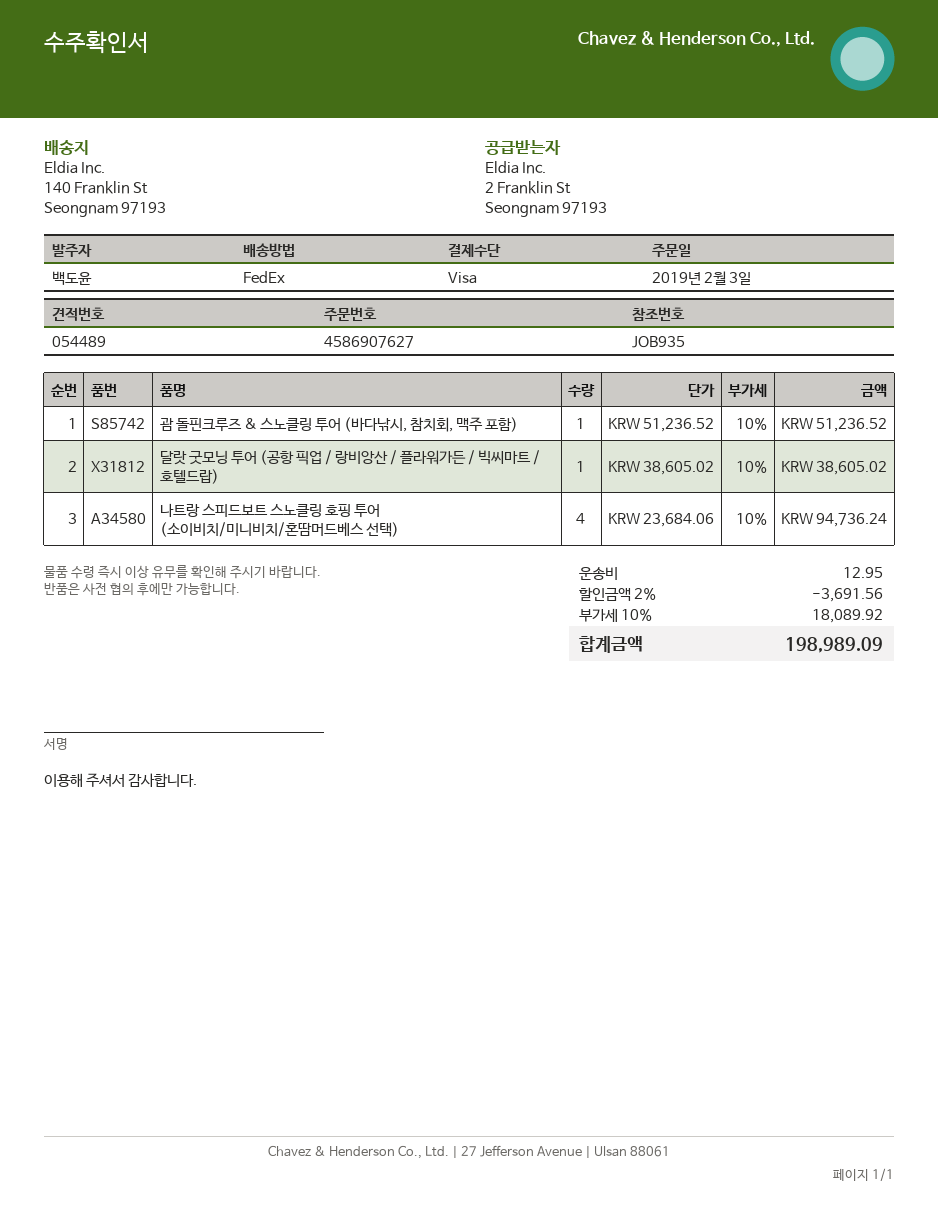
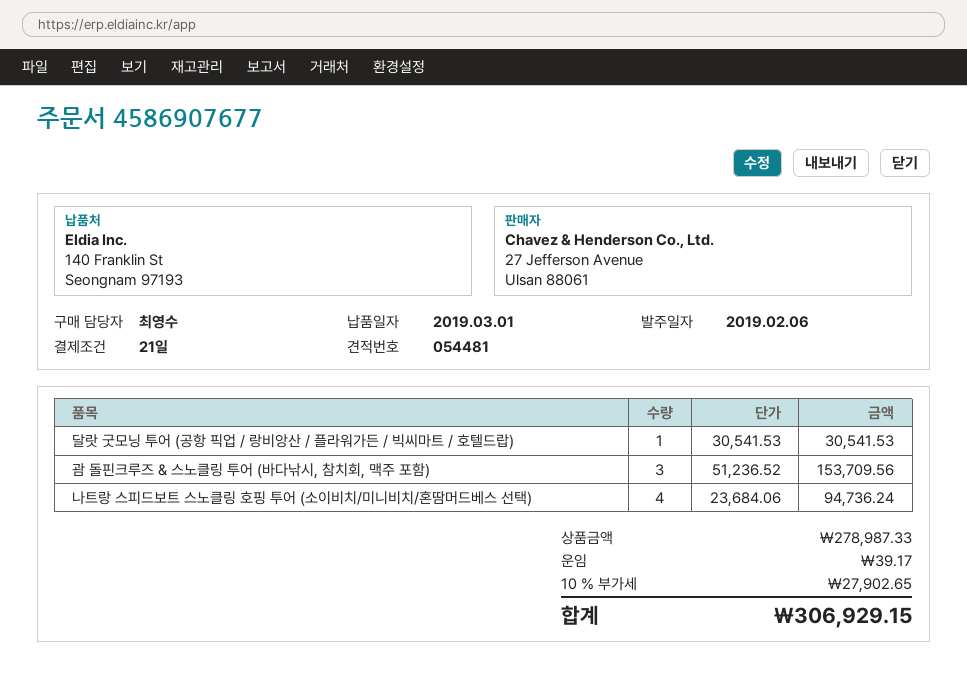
quote number: 054489 -> 054481
order number: 4586907627 -> 4586907677
order date: 2019-02-03 -> 2019-02-06
ordered by: 백도윤 -> 최영수
괌 돌핀크루즈 & 스노클링 투어 (바다낚시, 참치회, 맥주 포함): 1 x 51236.52 = 51236.52 -> 3 x 51236.52 = 153709.56
달랏 굿모닝 투어 (공항 픽업 / 랑비앙산 / 플라워가든 / 빅씨마트 / 호텔드랍): 1 x 38605.02 = 38605.02 -> 1 x 30541.53 = 30541.53
discount: 2% = 3691.56 -> none
shipping: 12.95 -> 39.17
tax: 10% = 18089.92 -> 10% = 27902.65
total: 198989.09 -> 306929.15

